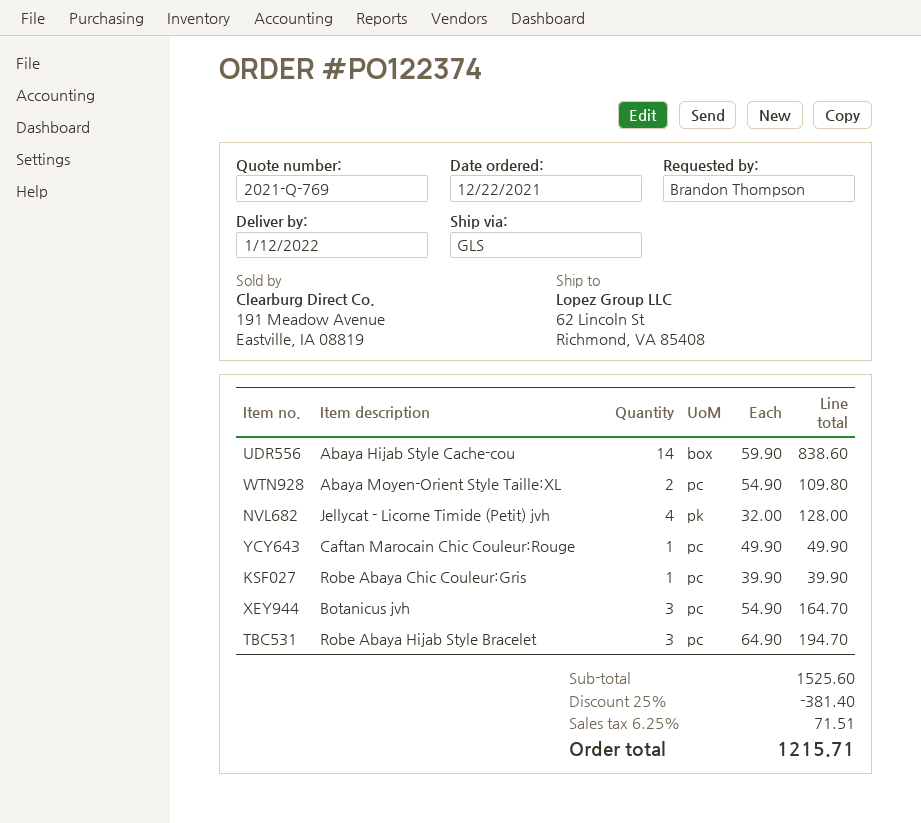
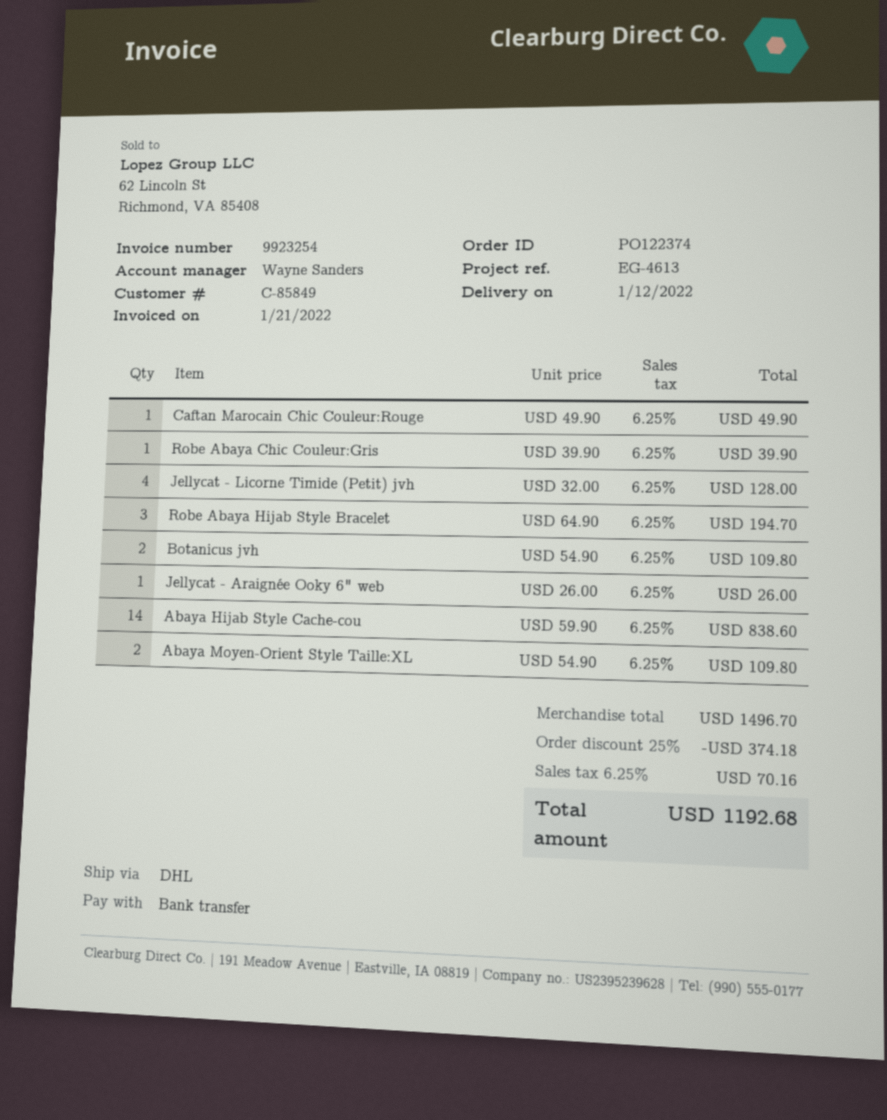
shipping method: GLS -> DHL
Botanicus jvh: 3 x 54.90 = 164.70 -> 2 x 54.90 = 109.80
Jellycat - Araignée Ooky 6" web: none -> 1 x 26.00 = 26.00
subtotal: 1525.60 -> 1496.70
discount: 25% = 381.40 -> 25% = 374.18
tax: 6.25% = 71.51 -> 6.25% = 70.16
total: 1215.71 -> 1192.68

